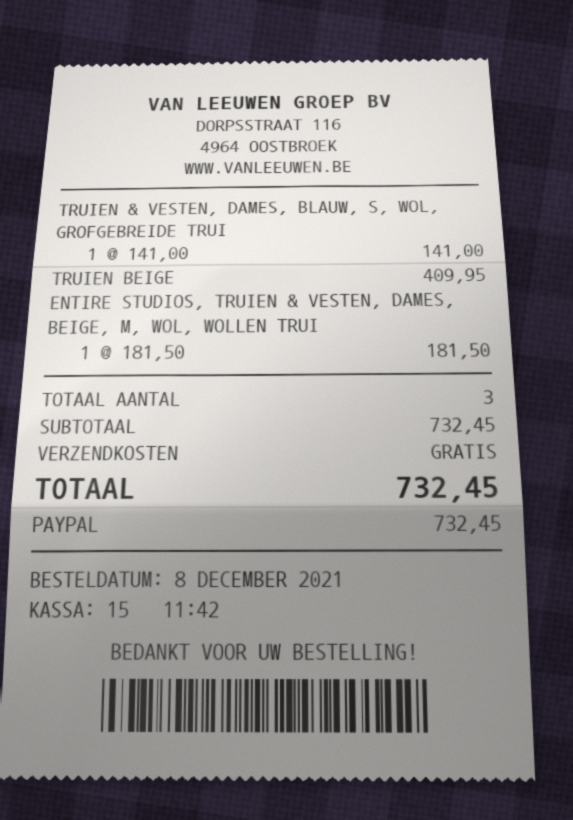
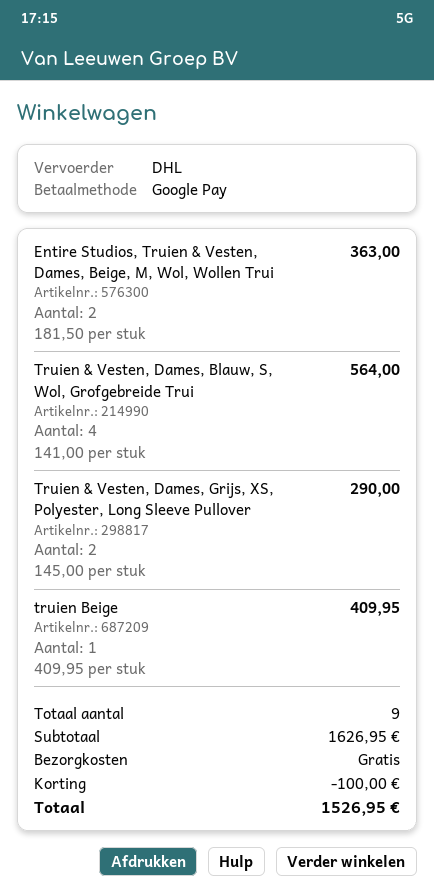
payment method: PayPal -> Google Pay
TRUIEN & VESTEN, DAMES, BLAUW, S, WOL, GROFGEBREIDE TRUI: 1 x 141.00 = 141.00 -> 4 x 141.00 = 564.00
ENTIRE STUDIOS, TRUIEN & VESTEN, DAMES, BEIGE, M, WOL, WOLLEN TRUI: 1 x 181.50 = 181.50 -> 2 x 181.50 = 363.00
Truien & Vesten, Dames, Grijs, XS, Polyester, Long Sleeve Pullover: none -> 2 x 145.00 = 290.00
total quantity: 3 -> 9
subtotal: 732.45 -> 1626.95
discount: none -> 100.00
total: 732.45 -> 1526.95

